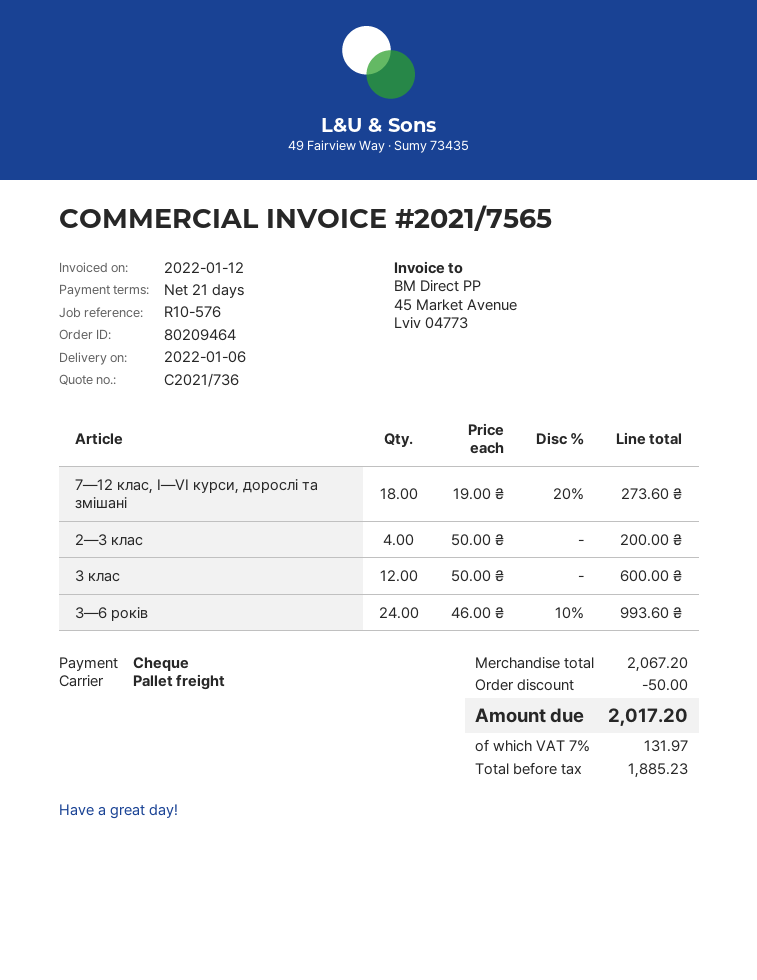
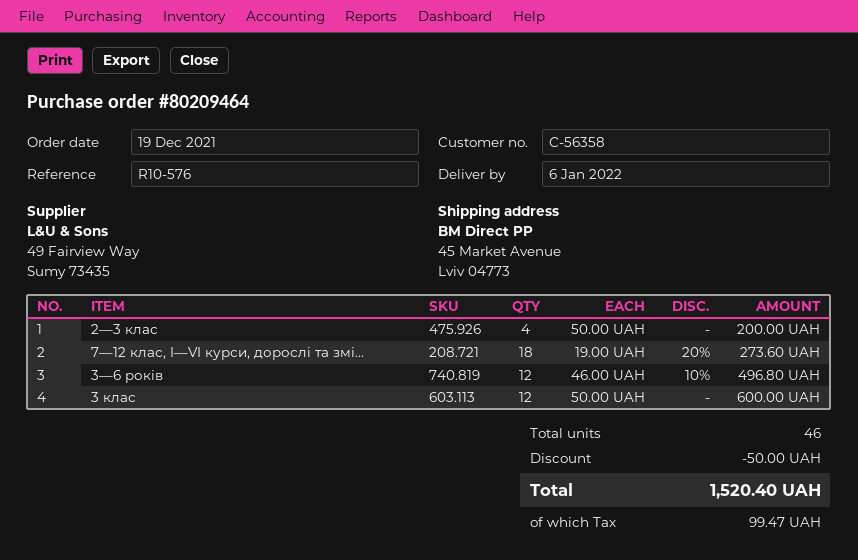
3—6 років: 24 x 46.00 - 10% = 993.60 -> 12 x 46.00 - 10% = 496.80
tax: 131.97 -> 99.47
total: 2017.20 -> 1520.40

